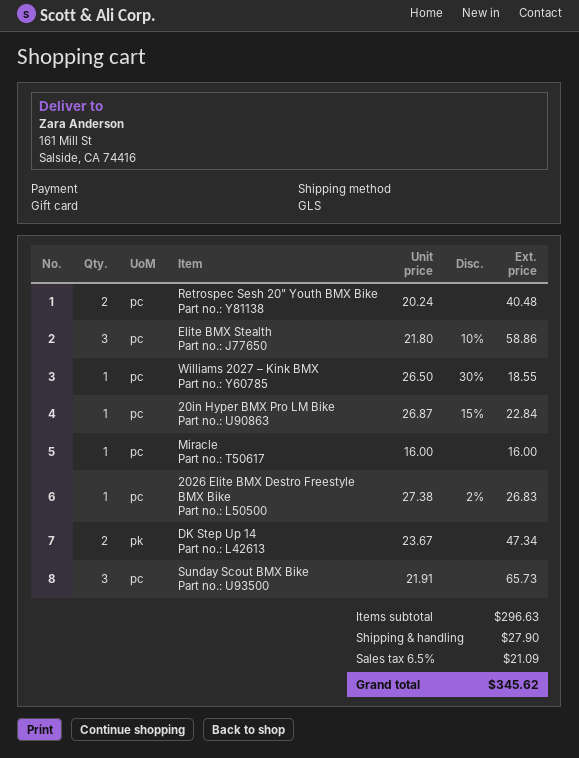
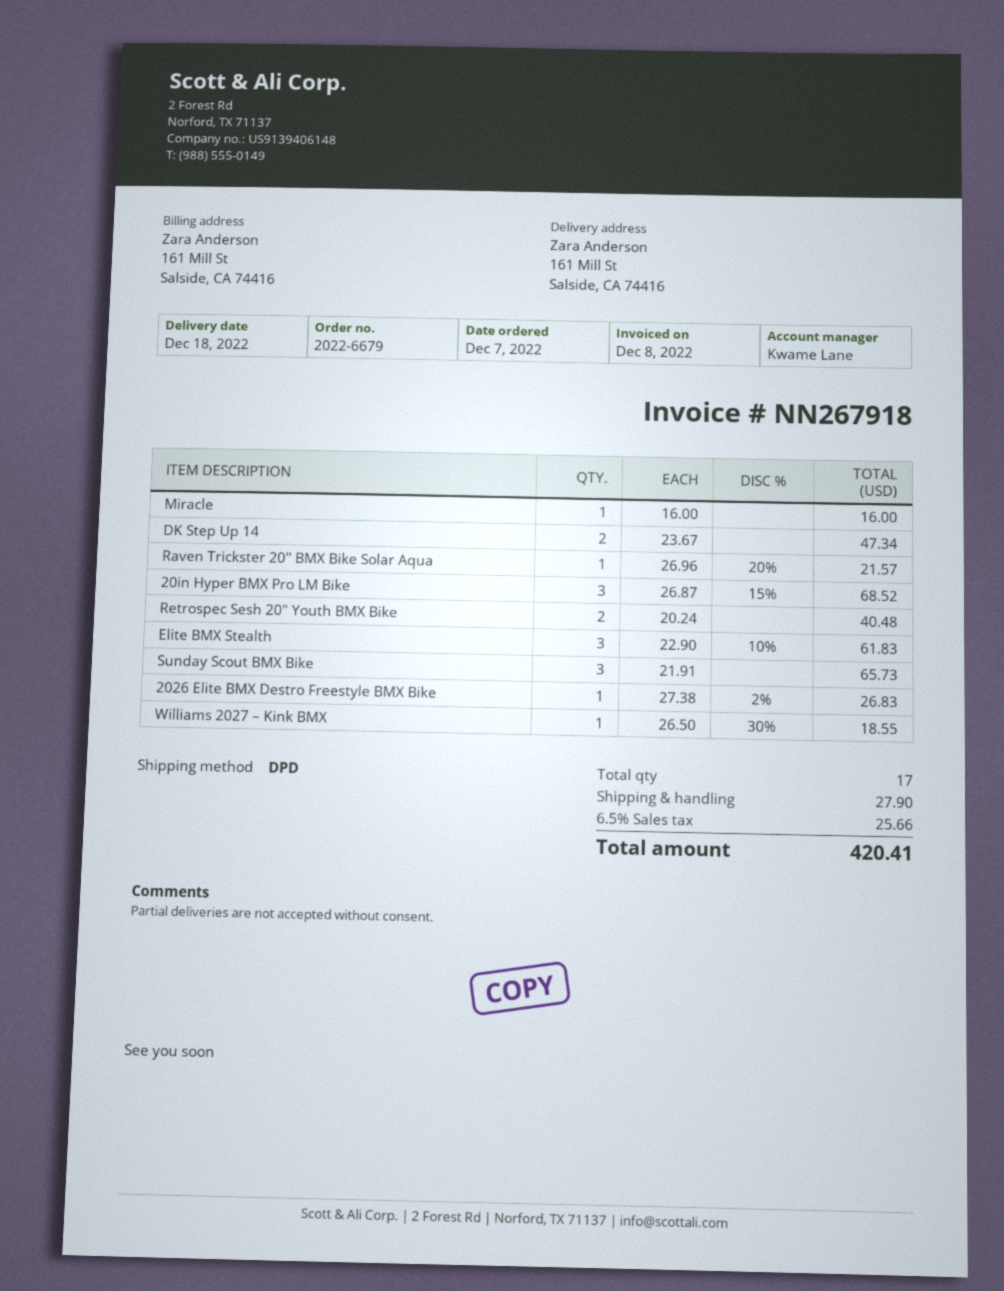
shipping method: GLS -> DPD
Elite BMX Stealth: 3 x 21.80 - 10% = 58.86 -> 3 x 22.90 - 10% = 61.83
20in Hyper BMX Pro LM Bike: 1 x 26.87 - 15% = 22.84 -> 3 x 26.87 - 15% = 68.52
Raven Trickster 20'' BMX Bike Solar Aqua: none -> 1 x 26.96 - 20% = 21.57
tax: 6.5% = 21.09 -> 6.5% = 25.66
total: 345.62 -> 420.41

